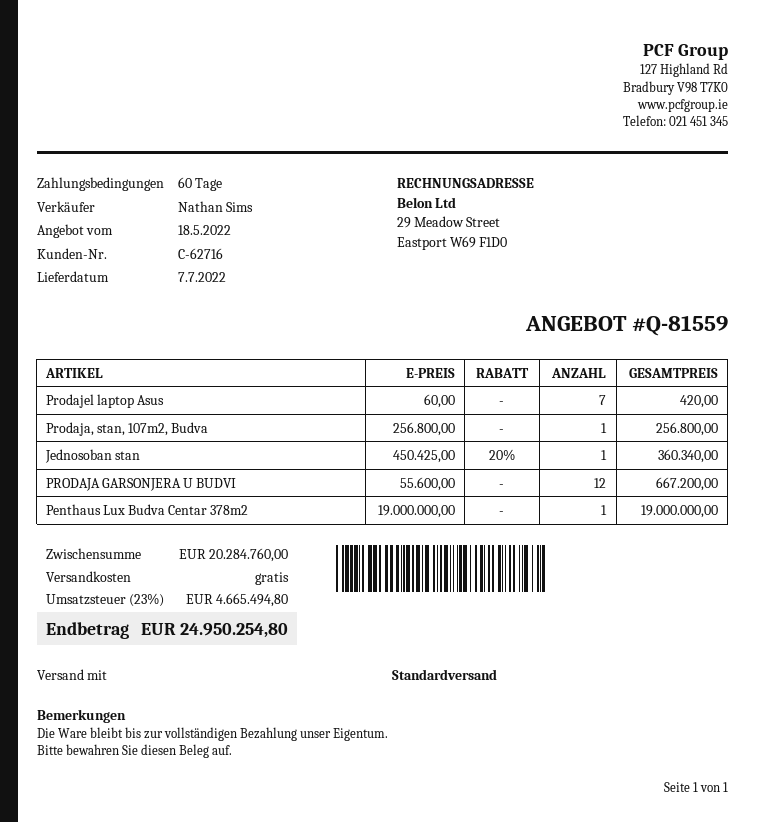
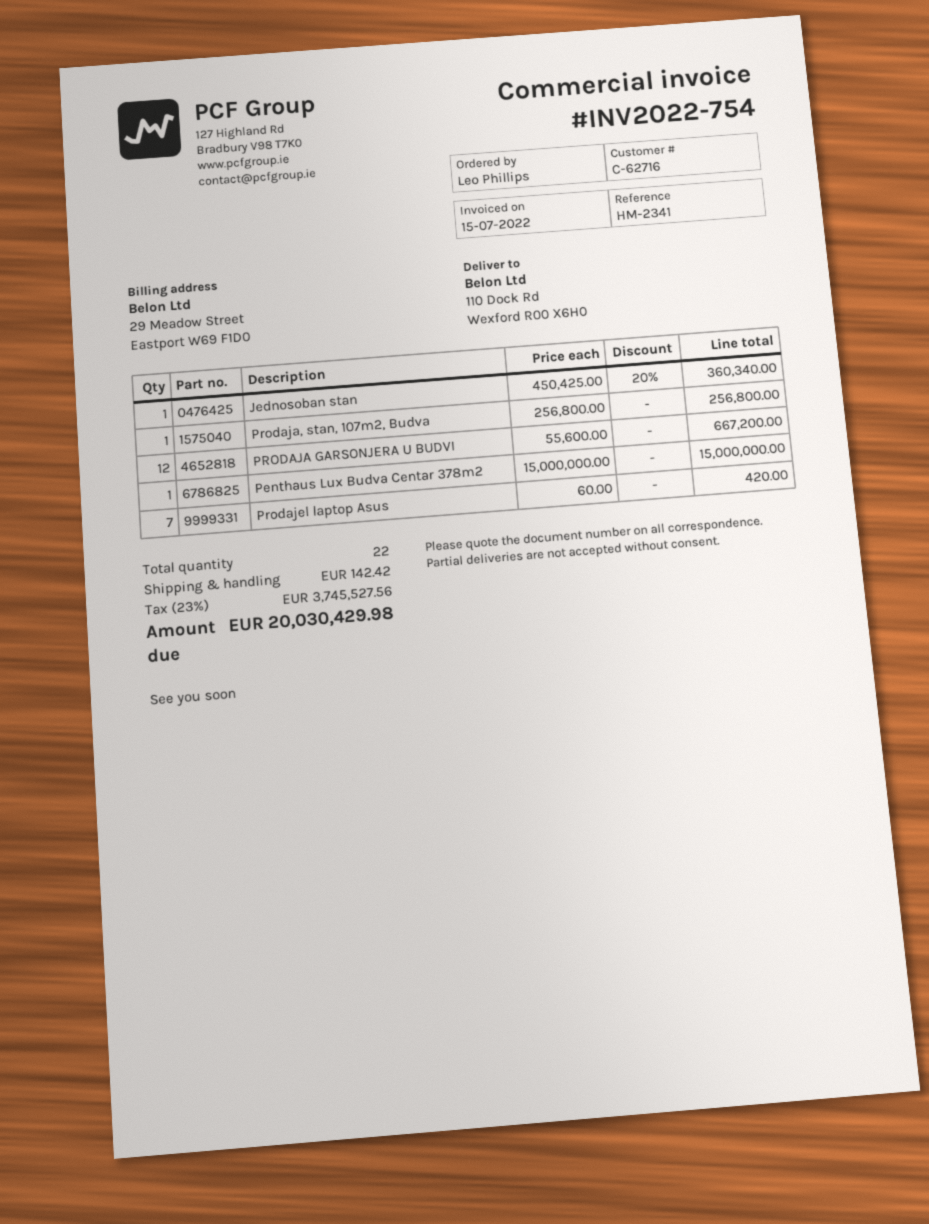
Penthaus Lux Budva Centar 378m2: 1 x 19000000.00 = 19000000.00 -> 1 x 15000000.00 = 15000000.00
shipping: 0.00 -> 142.42
tax: 23% = 4665494.80 -> 23% = 3745527.56
total: 24950254.80 -> 20030429.98

